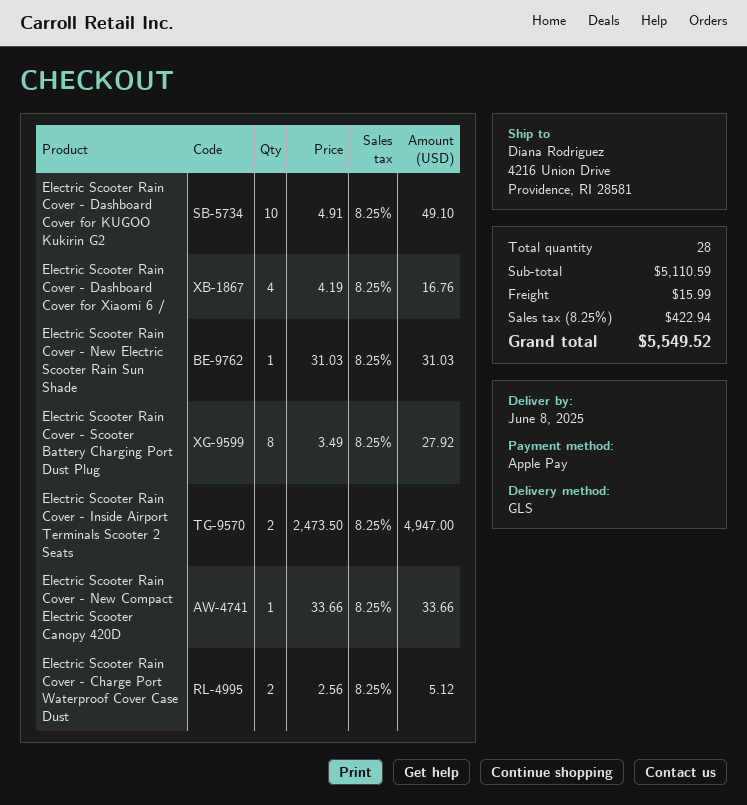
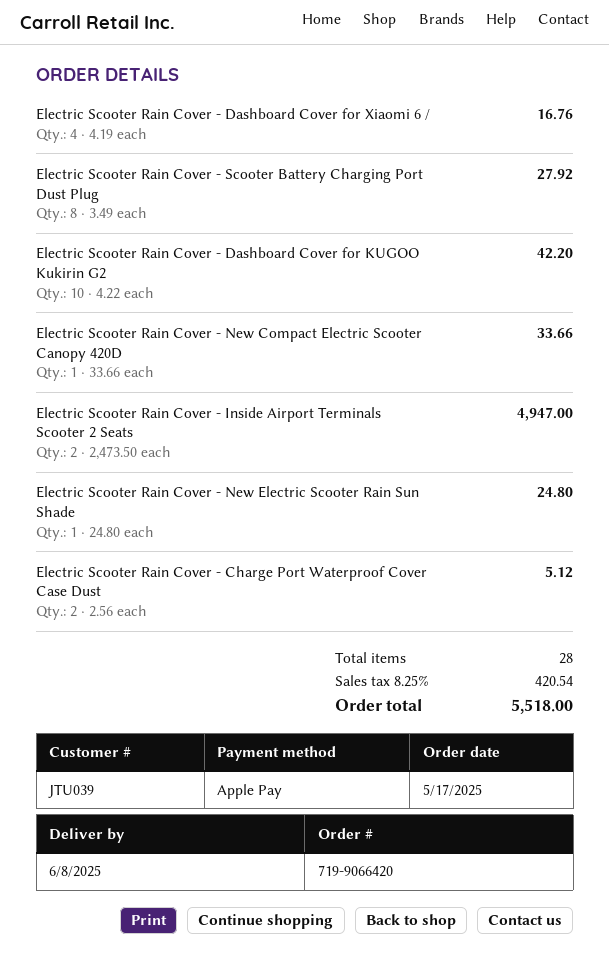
Electric Scooter Rain Cover - Dashboard Cover for KUGOO Kukirin G2: 10 x 4.91 = 49.10 -> 10 x 4.22 = 42.20
Electric Scooter Rain Cover - New Electric Scooter Rain Sun Shade: 1 x 31.03 = 31.03 -> 1 x 24.80 = 24.80
shipping: 15.99 -> none
tax: 8.25% = 422.94 -> 8.25% = 420.54
total: 5549.52 -> 5518.00

